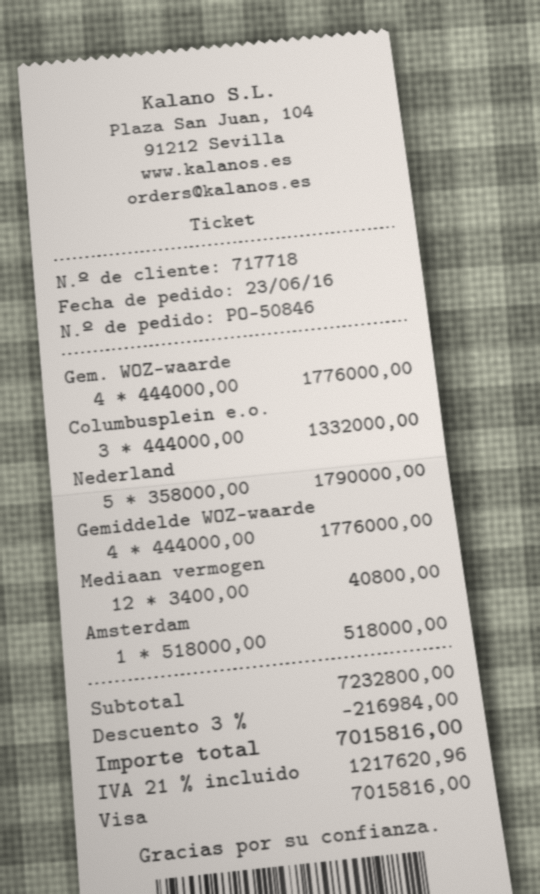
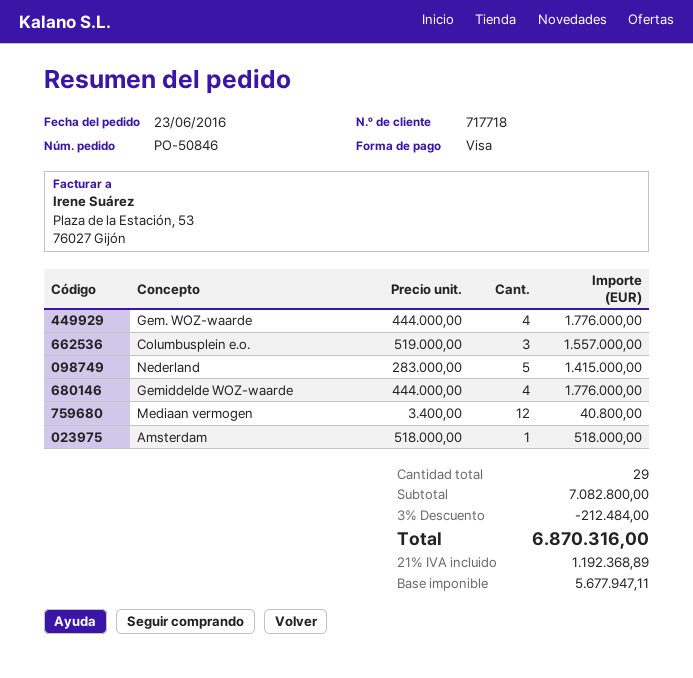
Columbusplein e.o.: 3 x 444000.00 = 1332000.00 -> 3 x 519000.00 = 1557000.00
Nederland: 5 x 358000.00 = 1790000.00 -> 5 x 283000.00 = 1415000.00
subtotal: 7232800.00 -> 7082800.00
discount: 3% = 216984.00 -> 3% = 212484.00
tax: 21% = 1217620.96 -> 21% = 1192368.89
total: 7015816.00 -> 6870316.00

